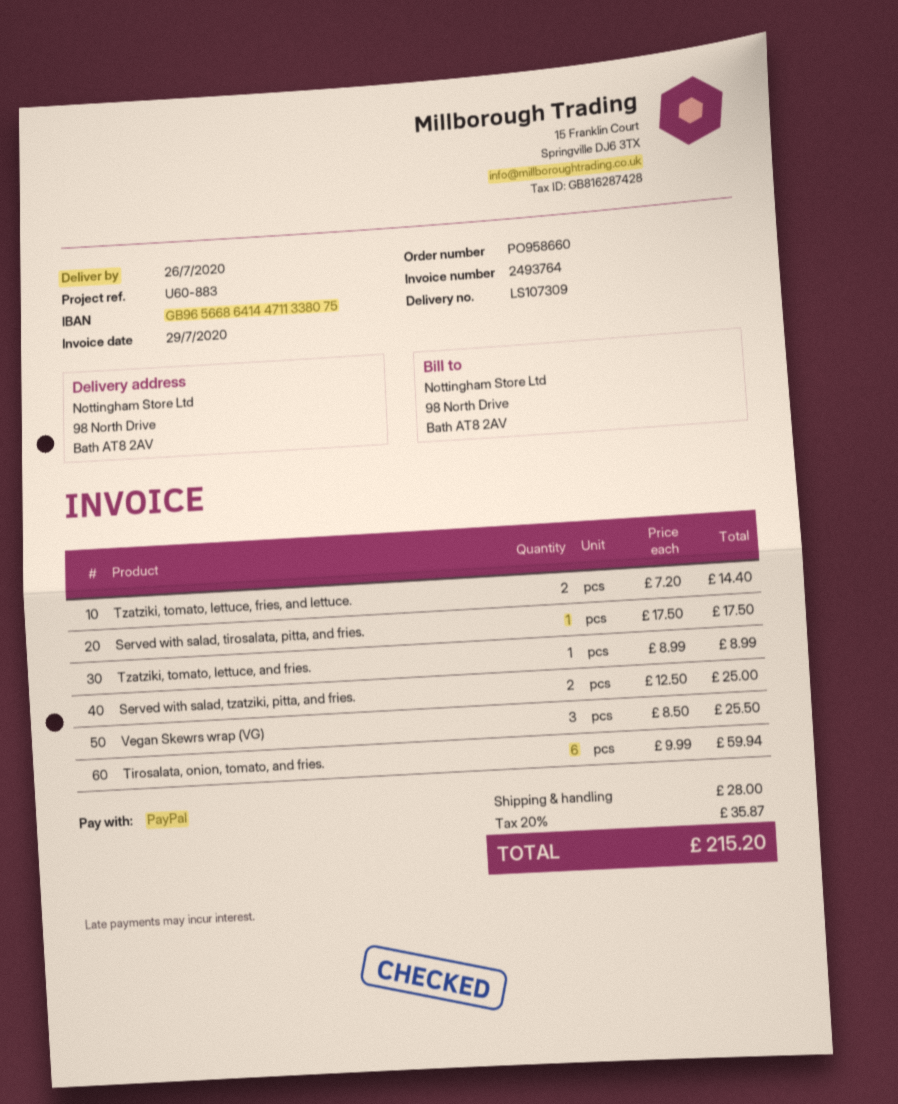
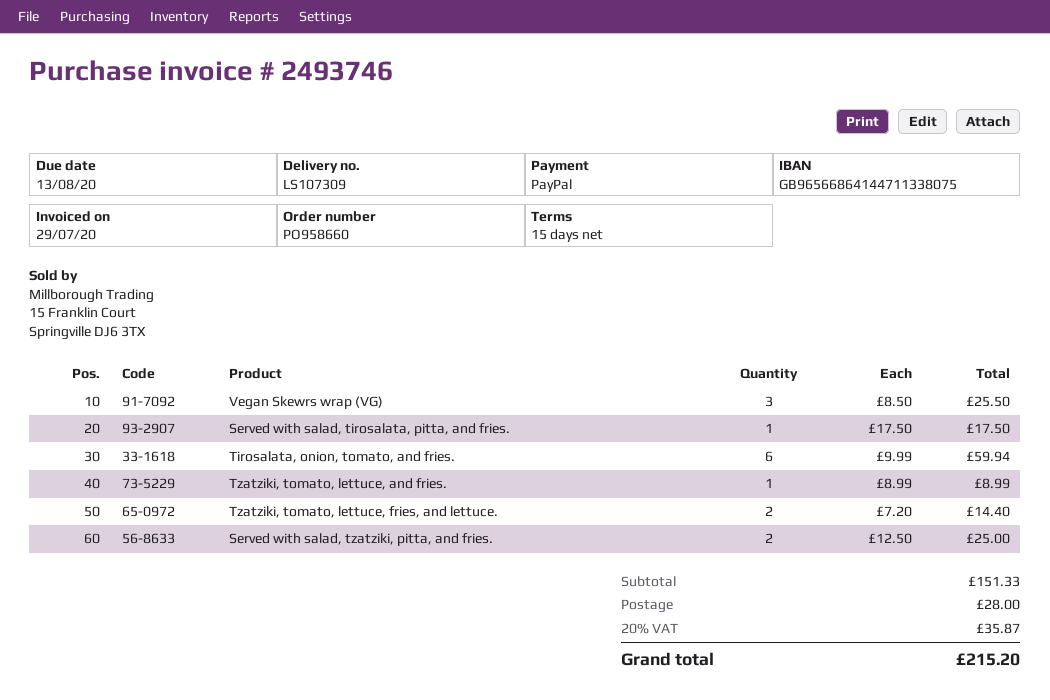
invoice number: 2493764 -> 2493746

